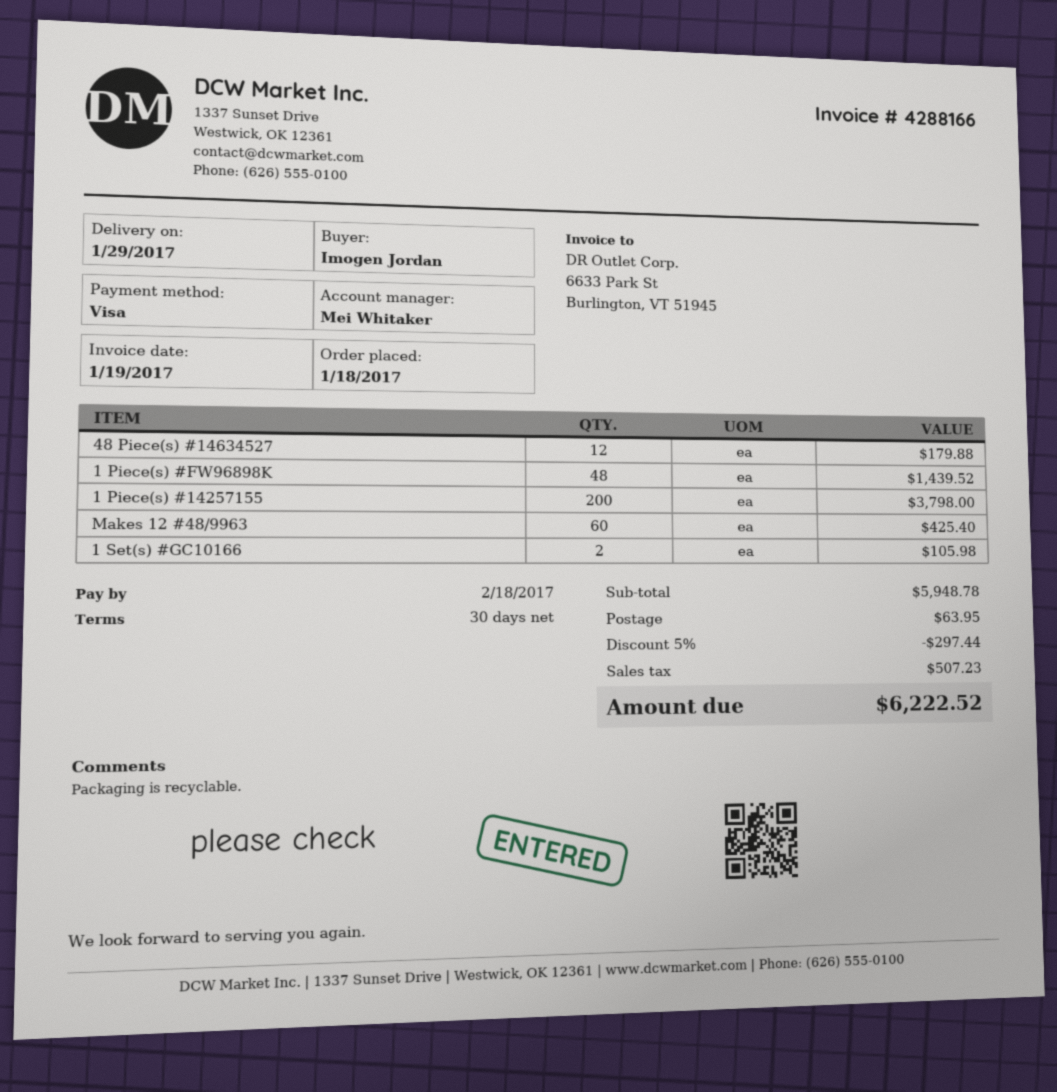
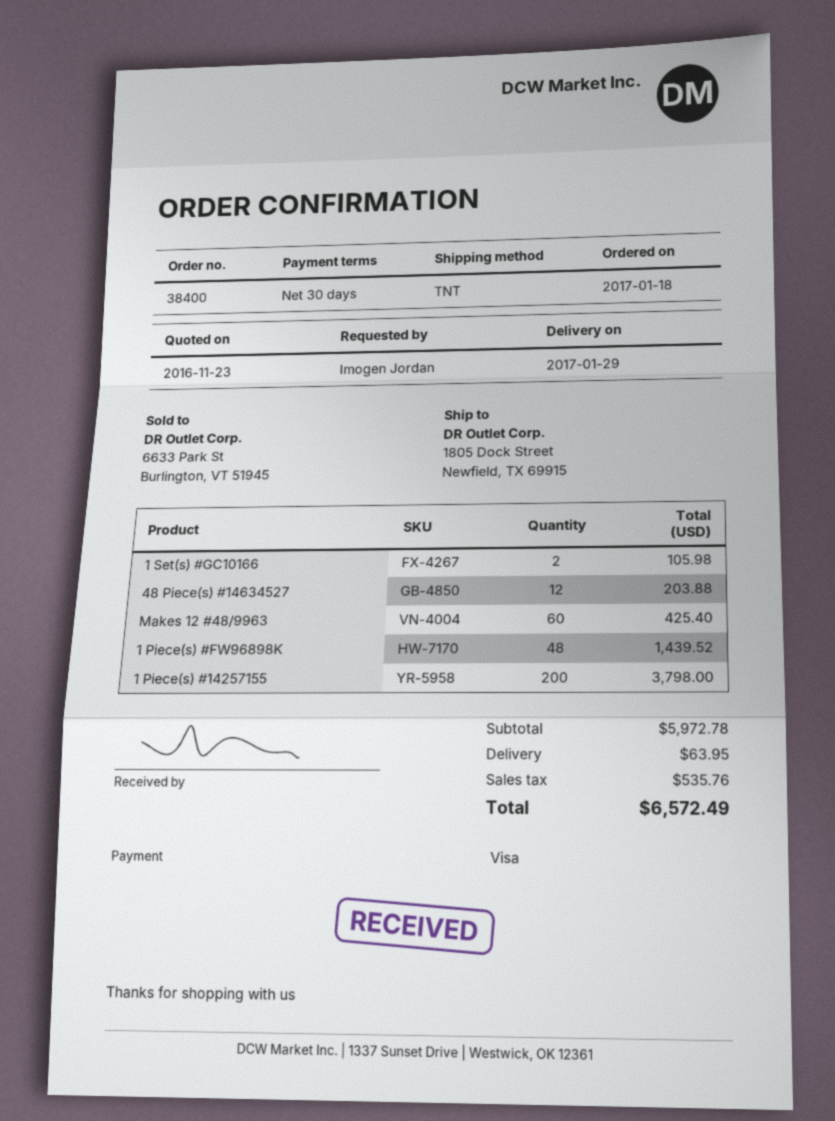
48 Piece(s) #14634527: 12 for 179.88 -> 12 for 203.88
subtotal: 5948.78 -> 5972.78
discount: 5% = 297.44 -> none
tax: 507.23 -> 535.76
total: 6222.52 -> 6572.49

